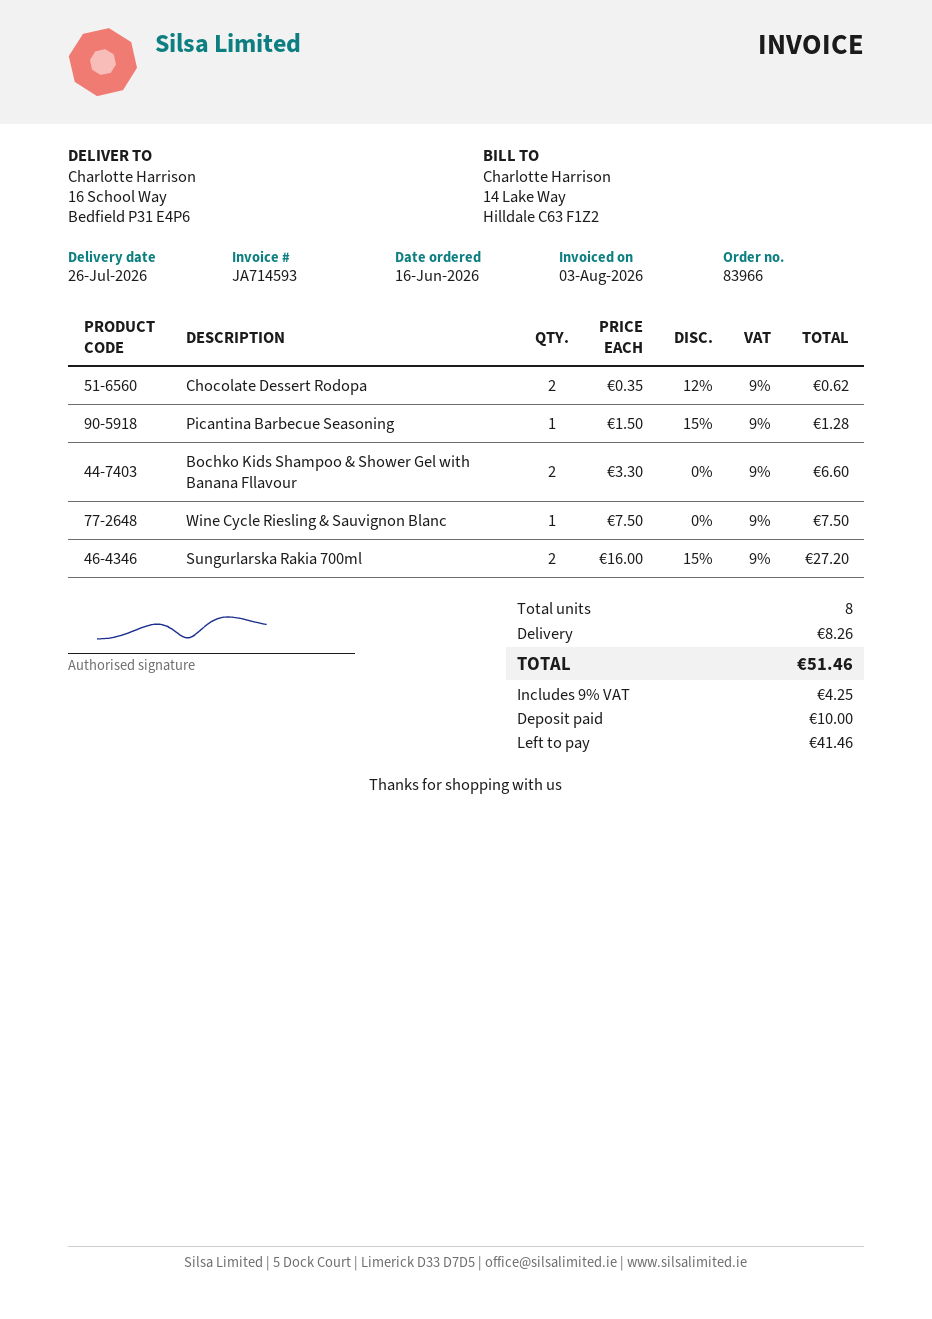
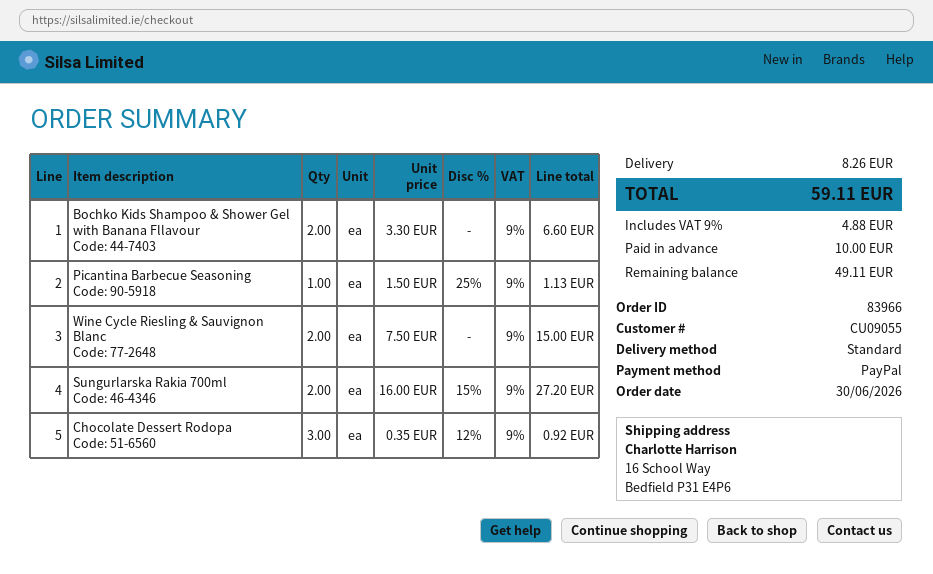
order date: 2026-06-16 -> 2026-06-30
Chocolate Dessert Rodopa: 2 x 0.35 - 12% = 0.62 -> 3 x 0.35 - 12% = 0.92
Picantina Barbecue Seasoning: 1 x 1.50 - 15% = 1.28 -> 1 x 1.50 - 25% = 1.13
Wine Cycle Riesling & Sauvignon Blanc: 1 x 7.50 = 7.50 -> 2 x 7.50 = 15.00
tax: 9% = 4.25 -> 9% = 4.88
total: 51.46 -> 59.11
balance: 41.46 -> 49.11

